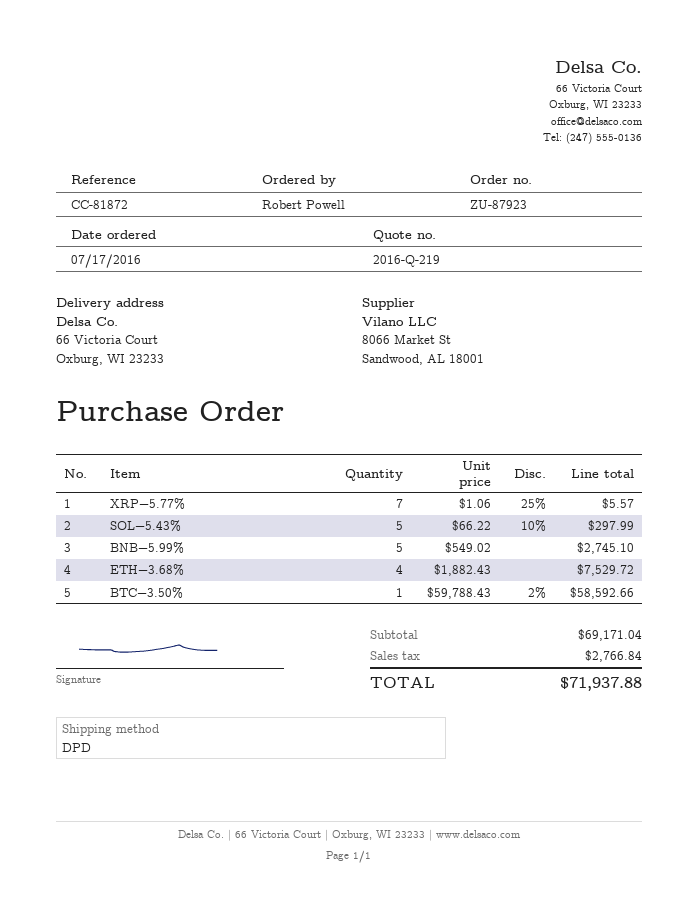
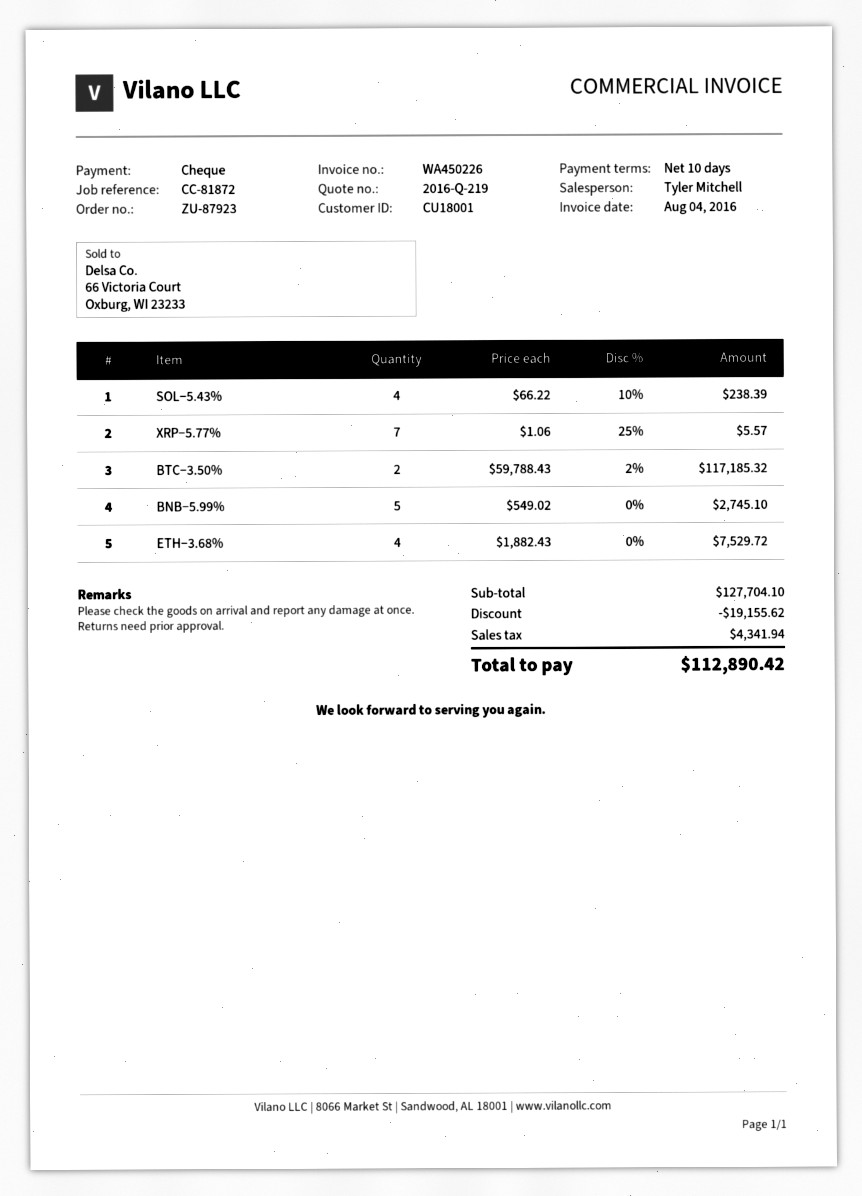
SOL−5.43%: 5 x 66.22 - 10% = 297.99 -> 4 x 66.22 - 10% = 238.39
BTC−3.50%: 1 x 59788.43 - 2% = 58592.66 -> 2 x 59788.43 - 2% = 117185.32
subtotal: 69171.04 -> 127704.10
discount: none -> 19155.62
tax: 2766.84 -> 4341.94
total: 71937.88 -> 112890.42

